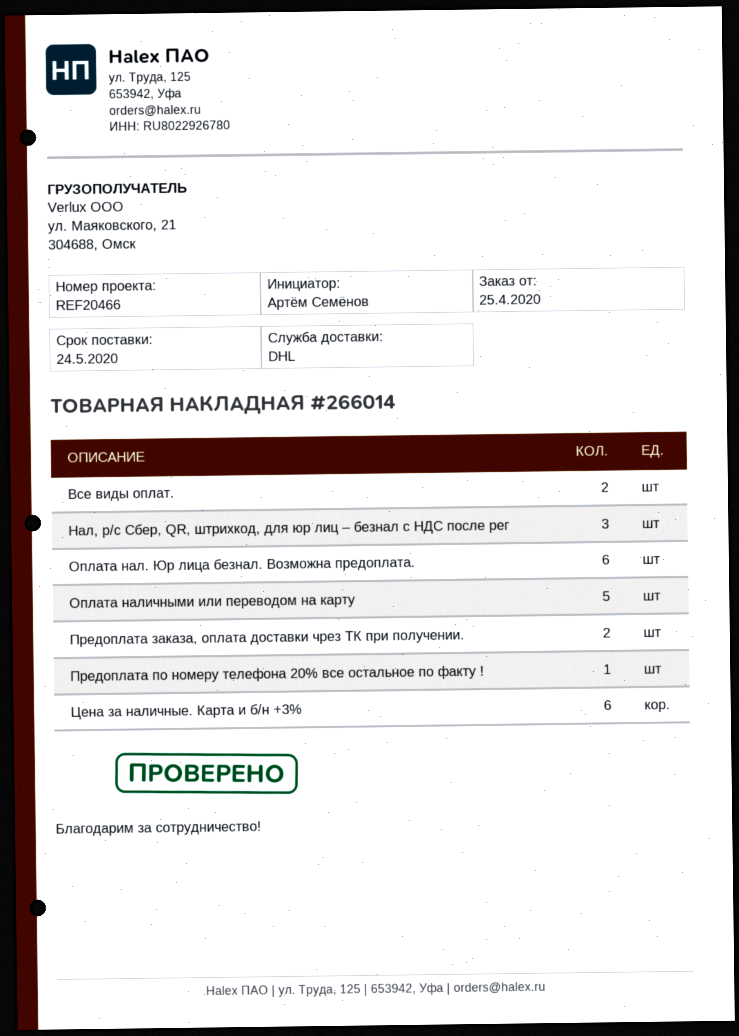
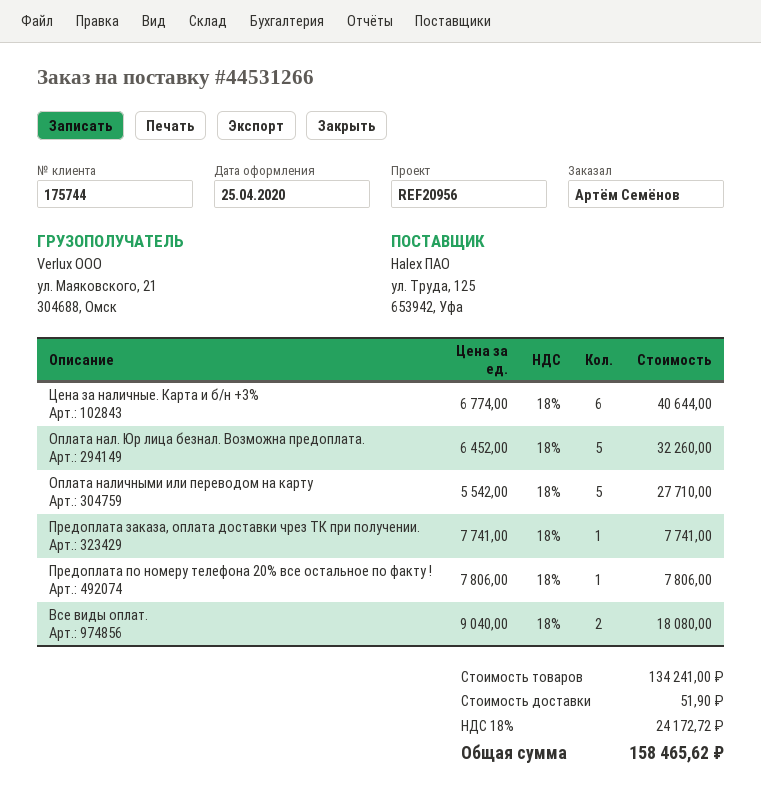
reference: REF20466 -> REF20956
Нал, р/с Сбер, QR, штрихкод, для юр лиц – безнал с НДС после рег: 3 -> none
Оплата нал. Юр лица безнал. Возможна предоплата.: 6 -> 5
Предоплата заказа, оплата доставки чрез ТК при получении.: 2 -> 1

